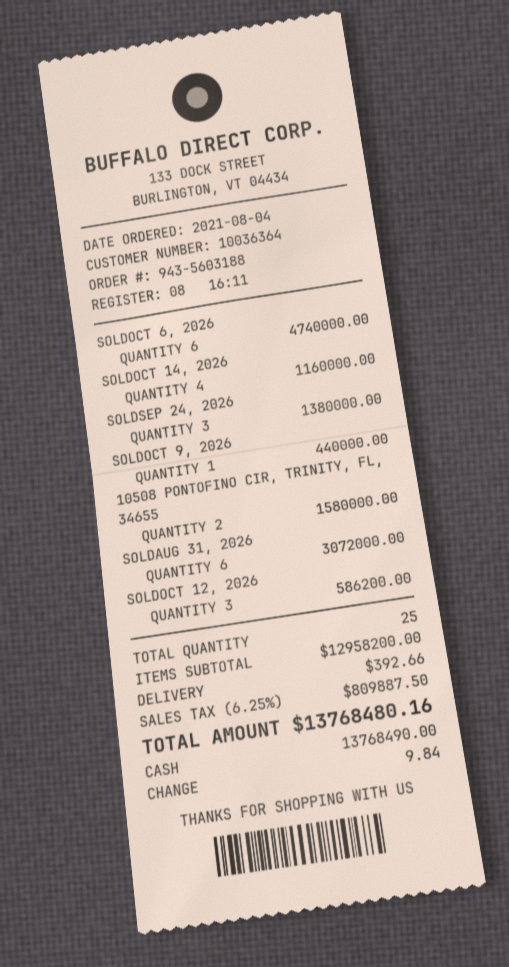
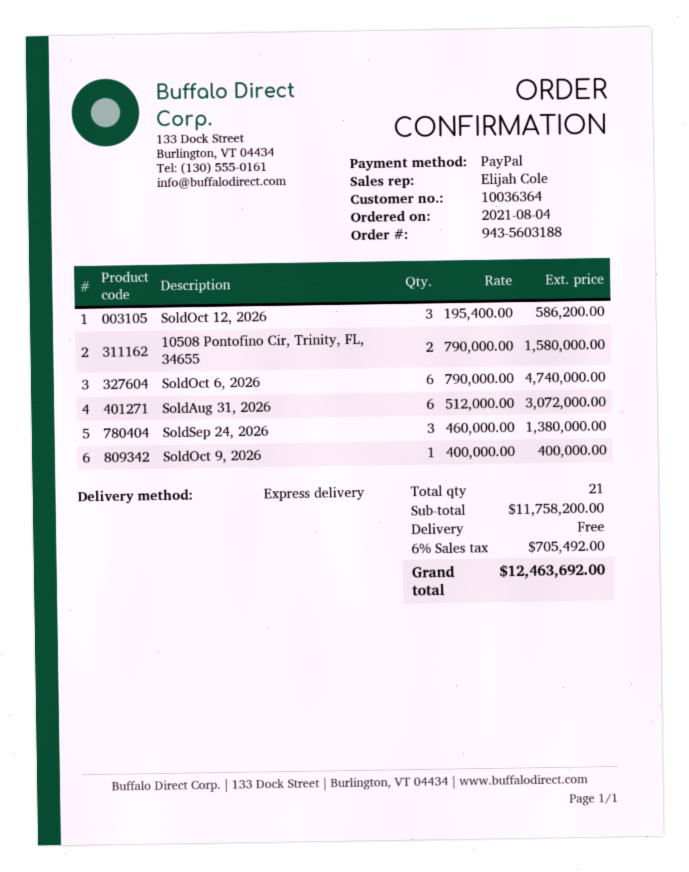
payment method: cash -> PayPal
SOLDOCT 14, 2026: 4 for 1160000.00 -> none
SOLDOCT 9, 2026: 1 for 440000.00 -> 1 for 400000.00
total quantity: 25 -> 21
subtotal: 12958200.00 -> 11758200.00
shipping: 392.66 -> 0.00
tax: 6.25% = 809887.50 -> 6% = 705492.00
total: 13768480.16 -> 12463692.00

